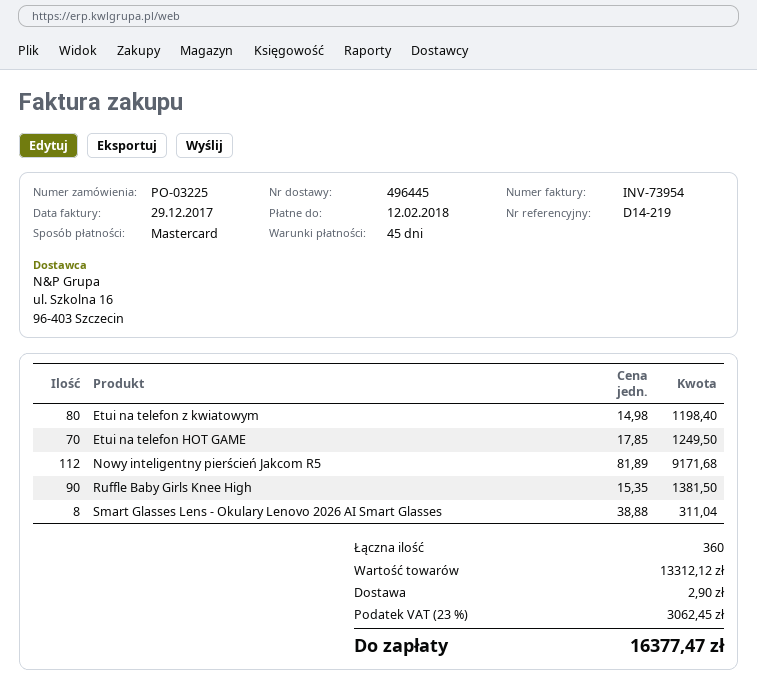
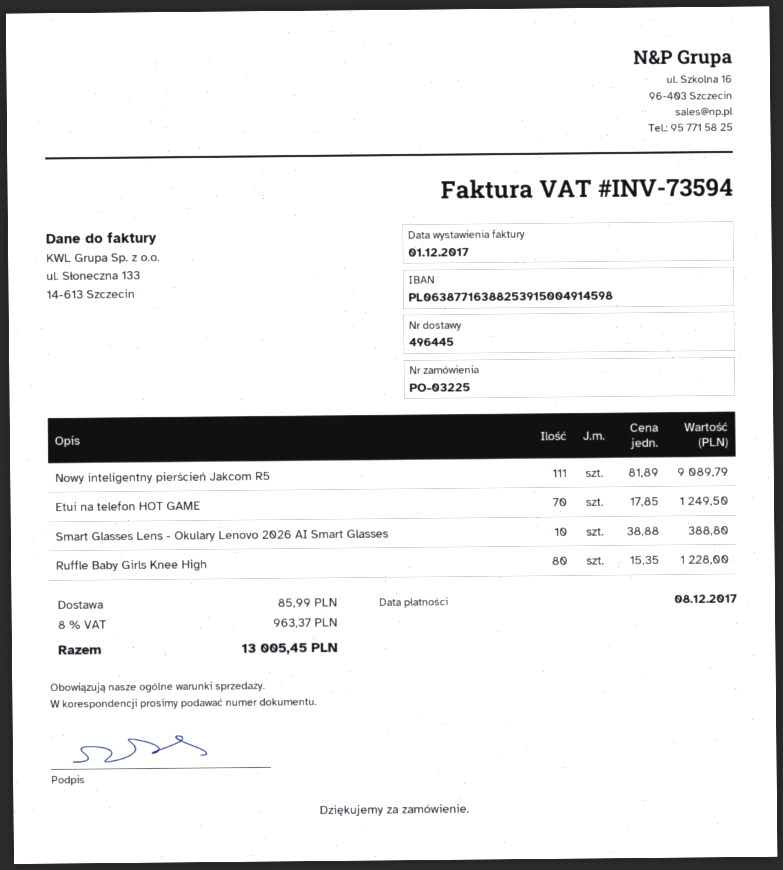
invoice number: INV-73954 -> INV-73594
invoice date: 2017-12-29 -> 2017-12-01
due date: 2018-02-12 -> 2017-12-08
Etui na telefon z kwiatowym: 80 x 14.98 = 1198.40 -> none
Nowy inteligentny pierścień Jakcom R5: 112 x 81.89 = 9171.68 -> 111 x 81.89 = 9089.79
Ruffle Baby Girls Knee High: 90 x 15.35 = 1381.50 -> 80 x 15.35 = 1228.00
Smart Glasses Lens - Okulary Lenovo 2026 AI Smart Glasses: 8 x 38.88 = 311.04 -> 10 x 38.88 = 388.80
shipping: 2.90 -> 85.99
tax: 23% = 3062.45 -> 8% = 963.37
total: 16377.47 -> 13005.45

